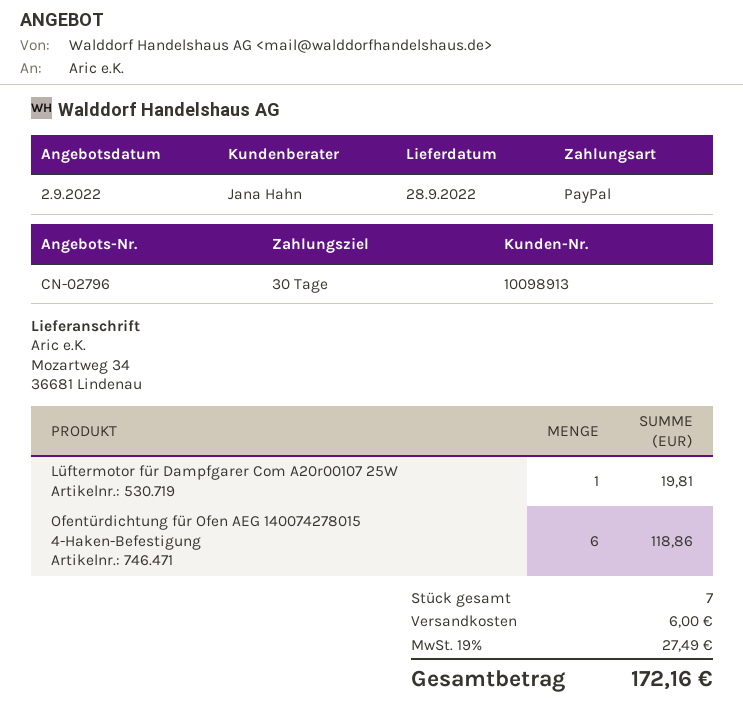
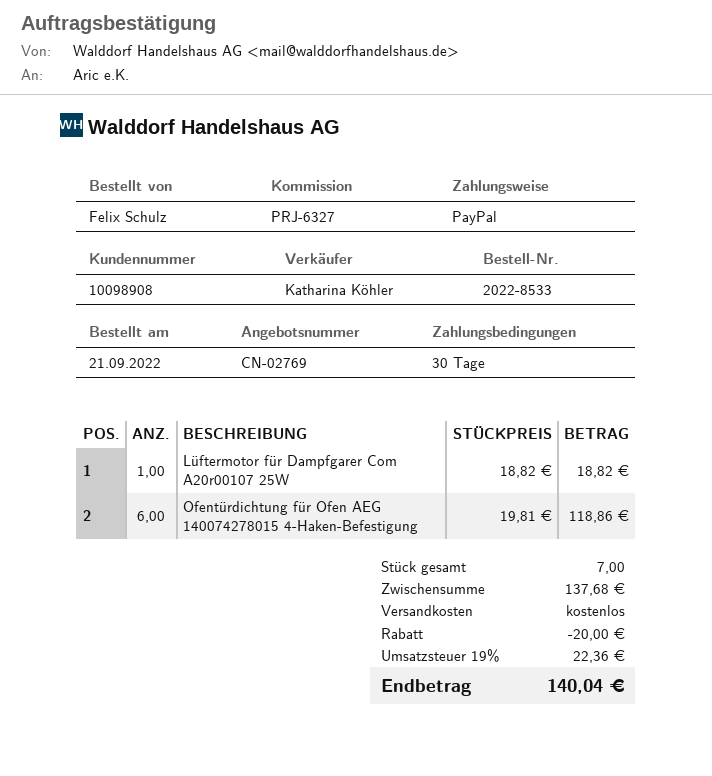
quote number: CN-02796 -> CN-02769
customer number: 10098913 -> 10098908
sales rep: Jana Hahn -> Katharina Köhler
Lüftermotor für Dampfgarer Com A20r00107 25W: 1 for 19.81 -> 1 for 18.82
discount: none -> 20.00
shipping: 6.00 -> 0.00
tax: 19% = 27.49 -> 19% = 22.36
total: 172.16 -> 140.04

